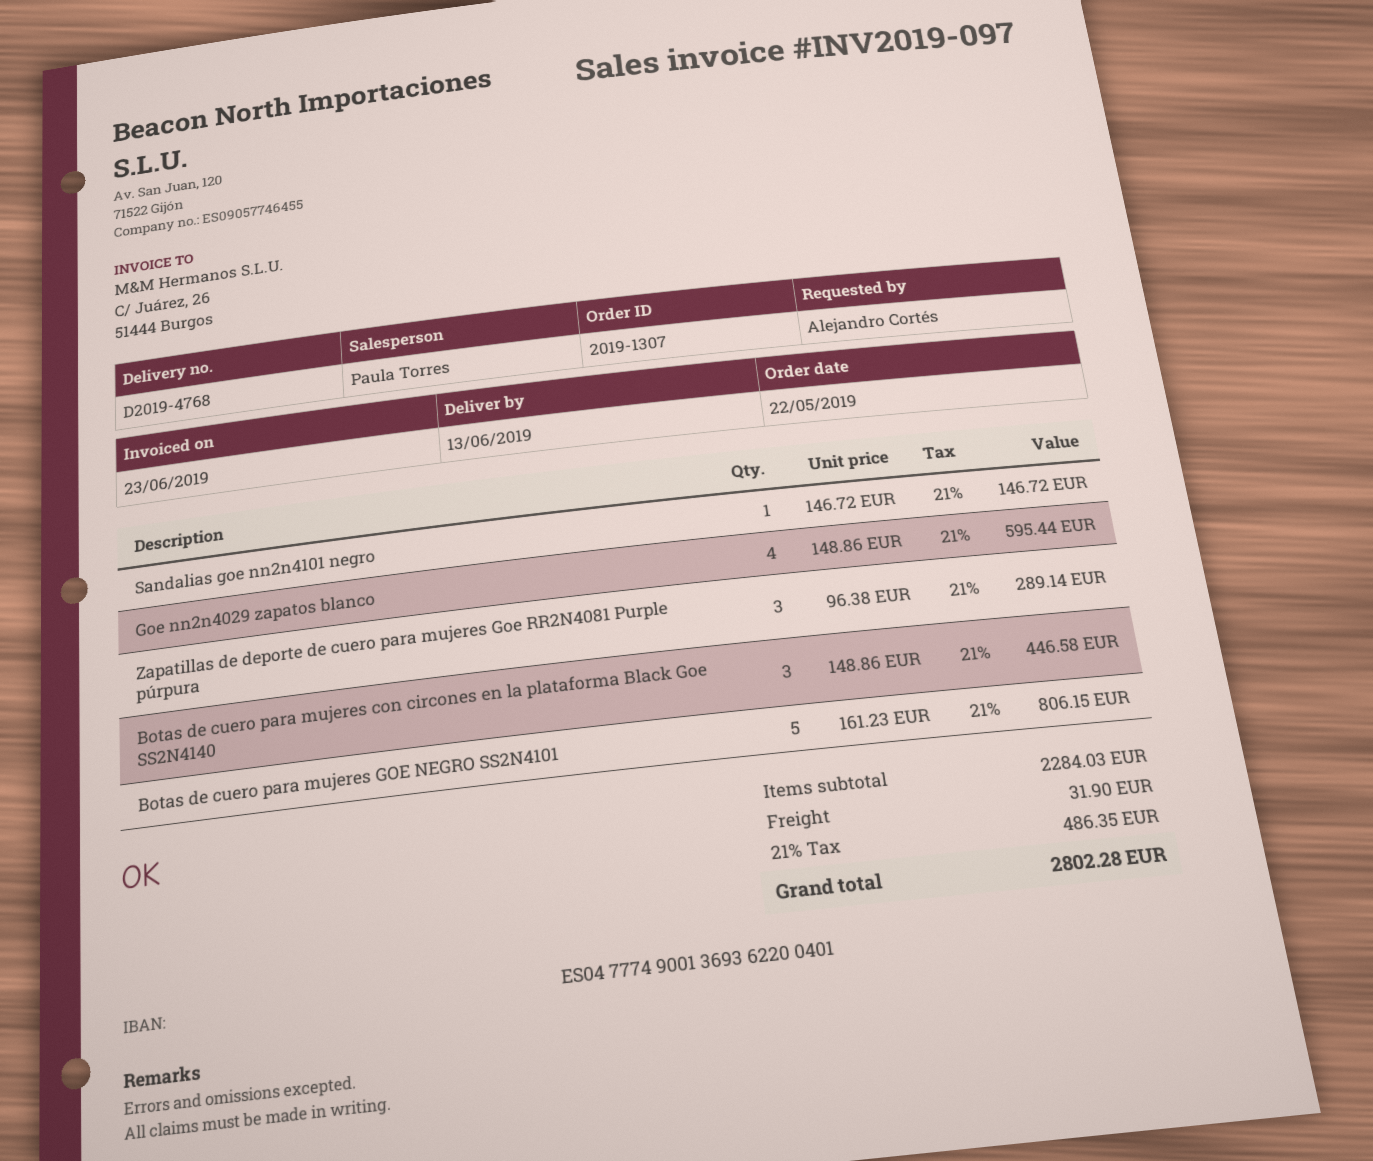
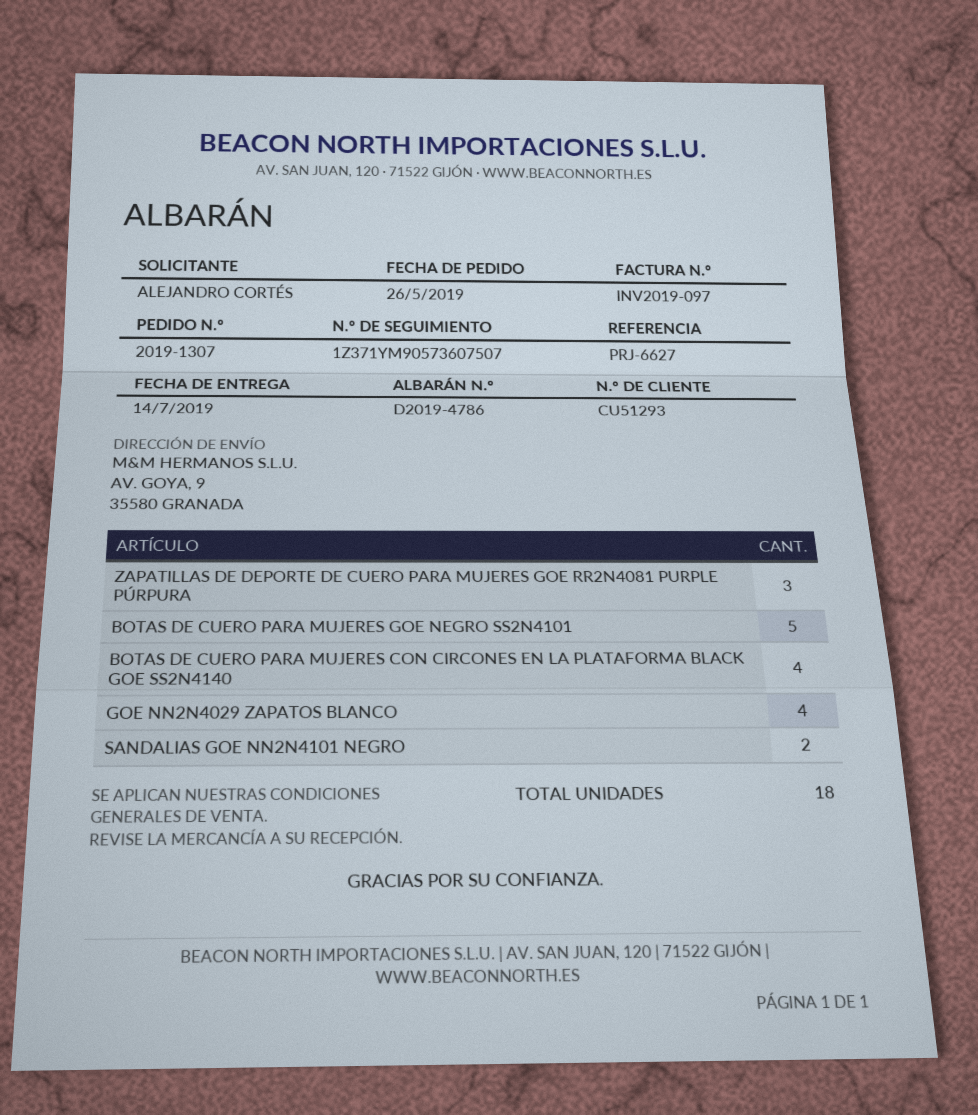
order date: 2019-05-22 -> 2019-05-26
delivery note number: D2019-4768 -> D2019-4786
delivery date: 2019-06-13 -> 2019-07-14
Sandalias goe nn2n4101 negro: 1 -> 2
Botas de cuero para mujeres con circones en la plataforma Black Goe SS2N4140: 3 -> 4

